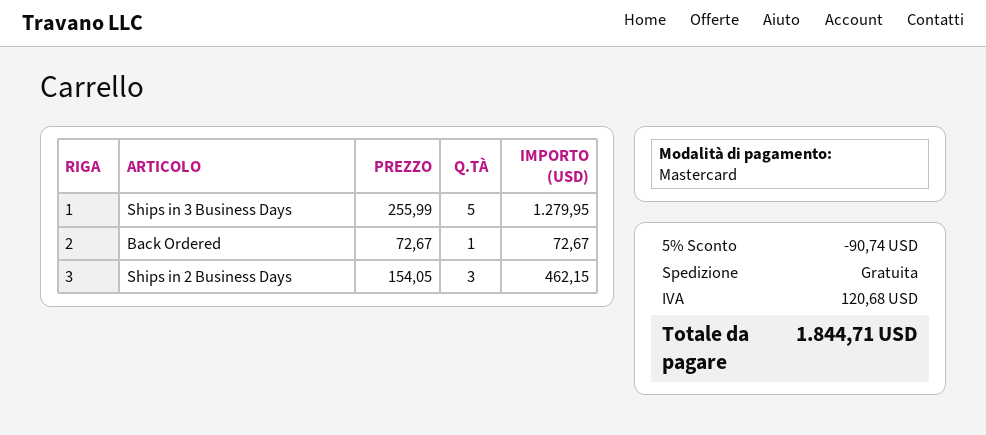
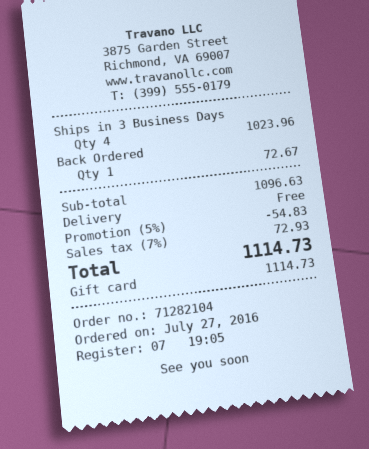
payment method: Mastercard -> gift card
Ships in 3 Business Days: 5 for 1279.95 -> 4 for 1023.96
Ships in 2 Business Days: 3 for 462.15 -> none
discount: 5% = 90.74 -> 5% = 54.83
tax: 120.68 -> 72.93
total: 1844.71 -> 1114.73

